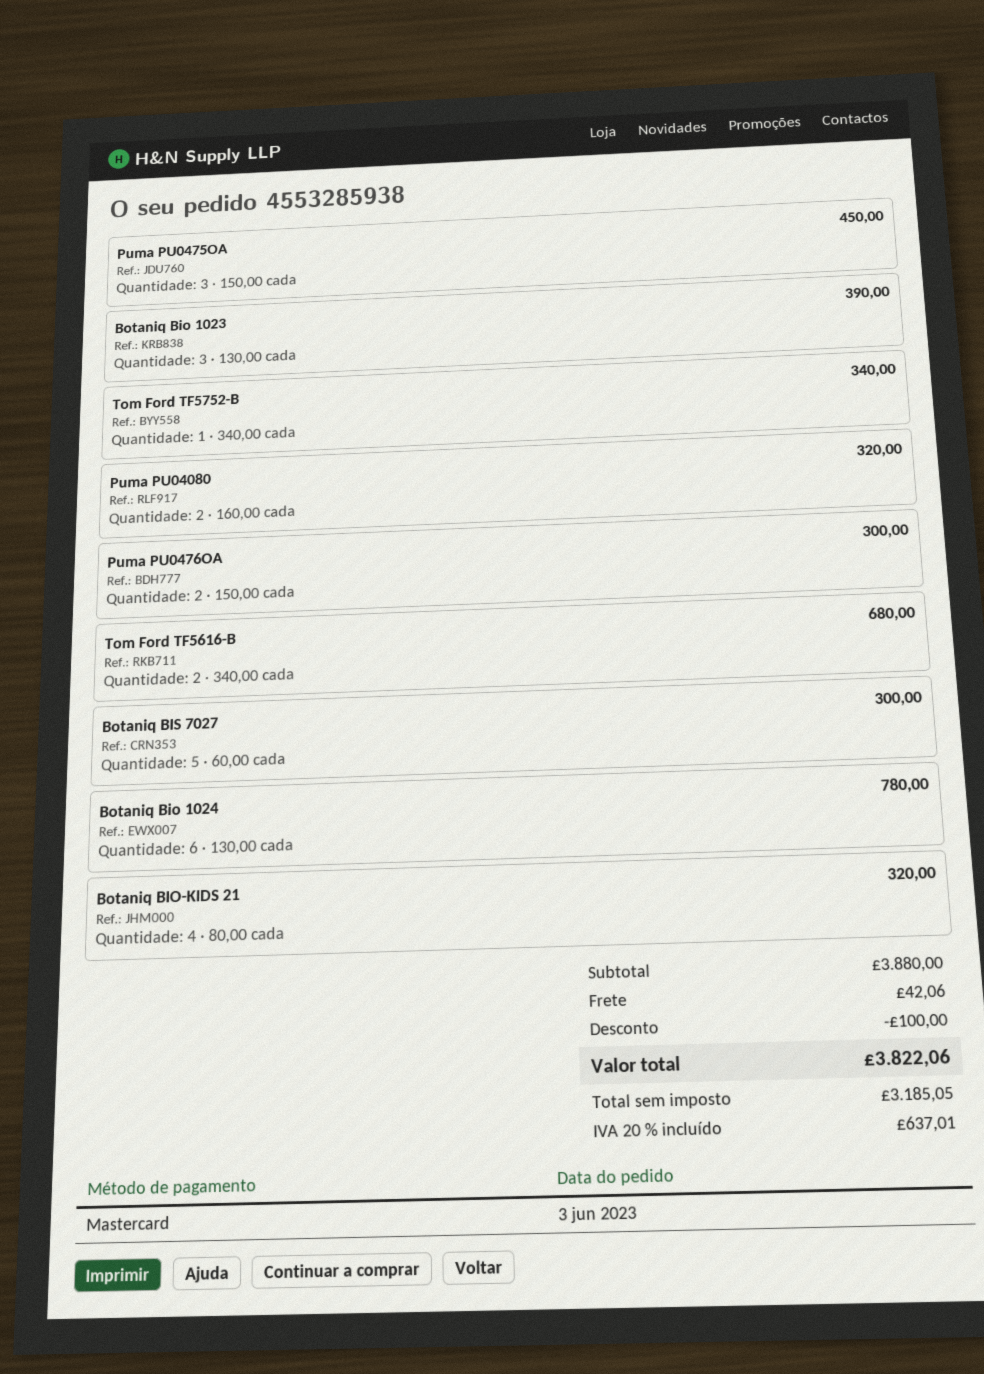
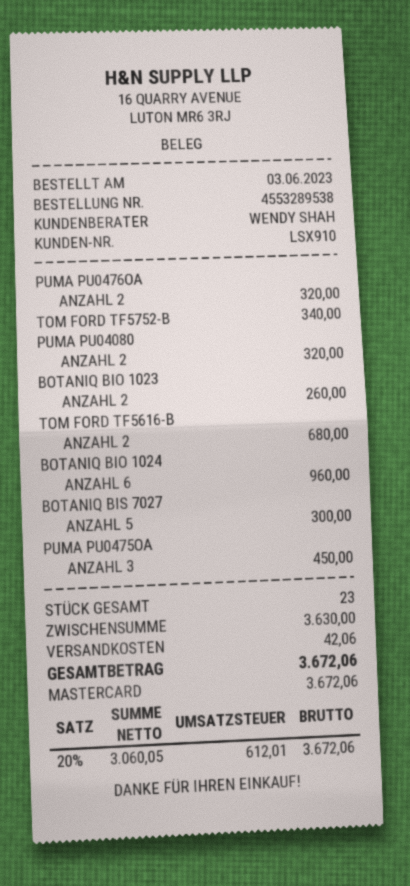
order number: 4553285938 -> 4553289538
Botaniq Bio 1023: 3 for 390.00 -> 2 for 260.00
Puma PU0476OA: 2 for 300.00 -> 2 for 320.00
Botaniq Bio 1024: 6 for 780.00 -> 6 for 960.00
Botaniq BIO-KIDS 21: 4 for 320.00 -> none
subtotal: 3880.00 -> 3630.00
discount: 100.00 -> none
net: 3185.05 -> 3060.05
tax: 20% = 637.01 -> 20% = 612.01
total: 3822.06 -> 3672.06

